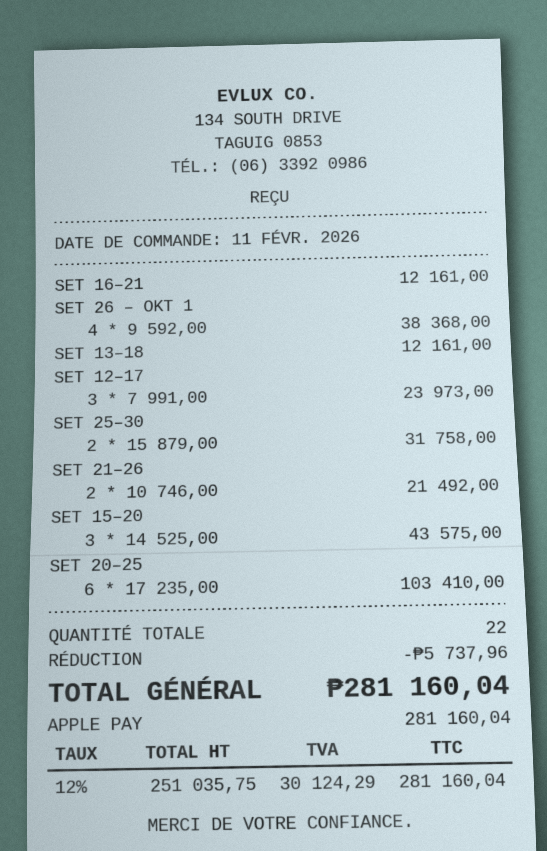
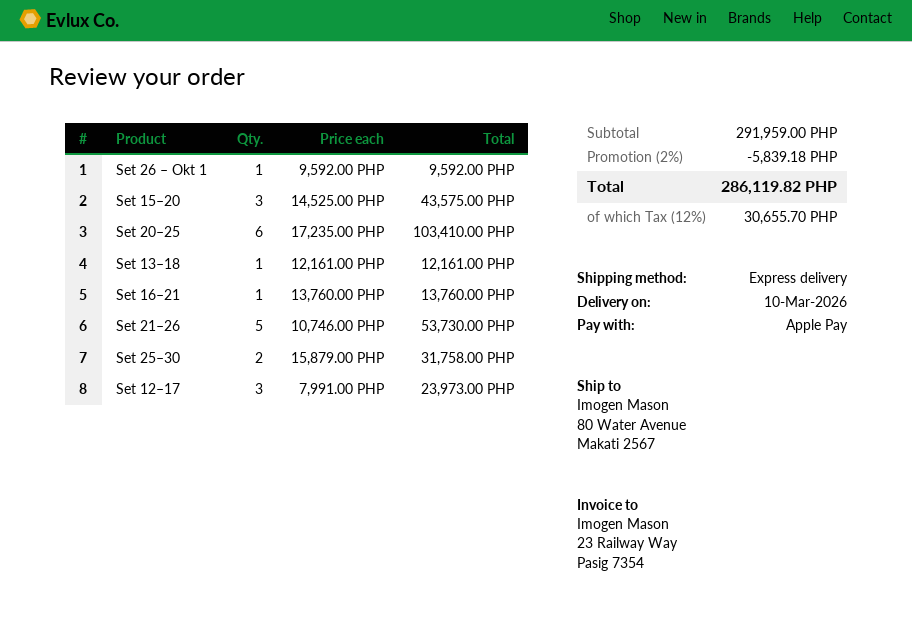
SET 16–21: 1 x 12161.00 = 12161.00 -> 1 x 13760.00 = 13760.00
SET 26 – OKT 1: 4 x 9592.00 = 38368.00 -> 1 x 9592.00 = 9592.00
SET 21–26: 2 x 10746.00 = 21492.00 -> 5 x 10746.00 = 53730.00
discount: 5737.96 -> 5839.18
tax: 12% = 30124.29 -> 12% = 30655.70
total: 281160.04 -> 286119.82

